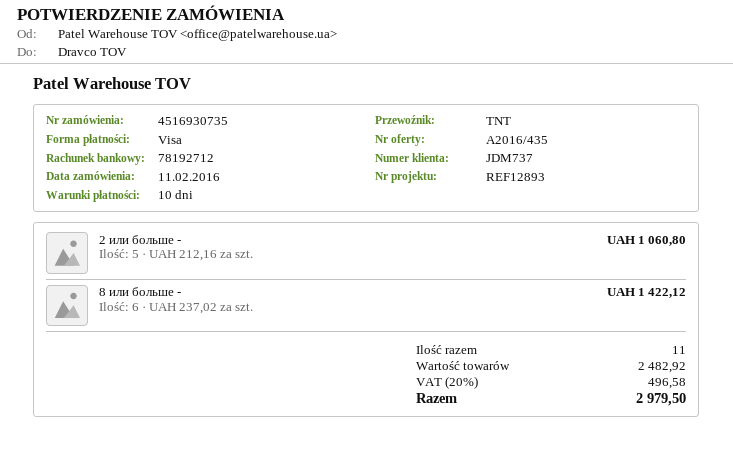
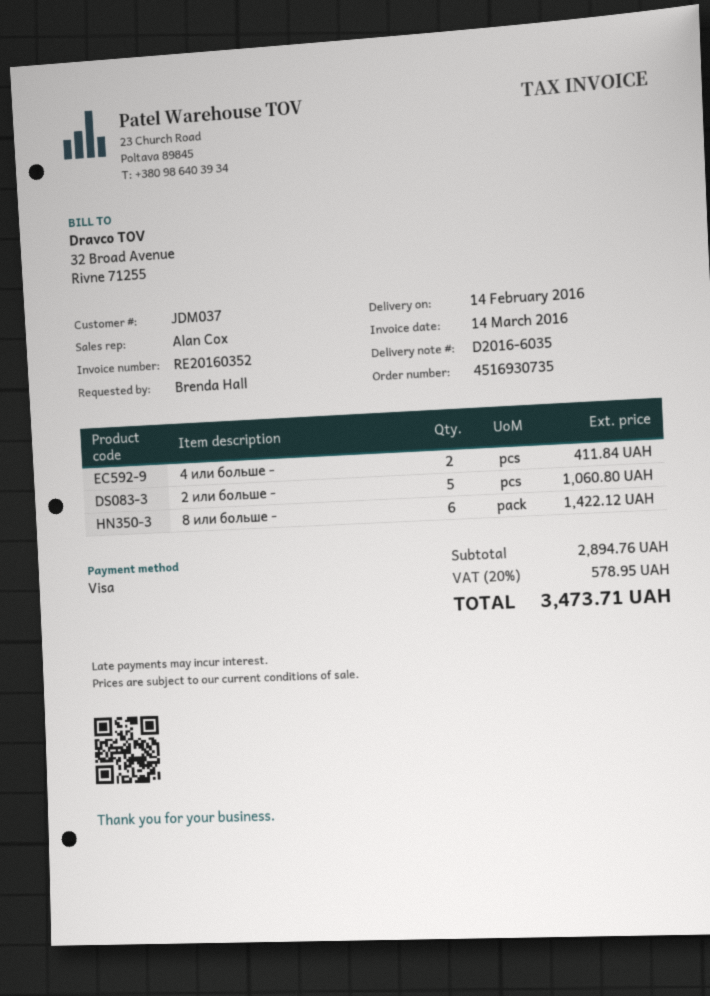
customer number: JDM737 -> JDM037
4 или больше -: none -> 2 for 411.84
subtotal: 2482.92 -> 2894.76
tax: 20% = 496.58 -> 20% = 578.95
total: 2979.50 -> 3473.71

